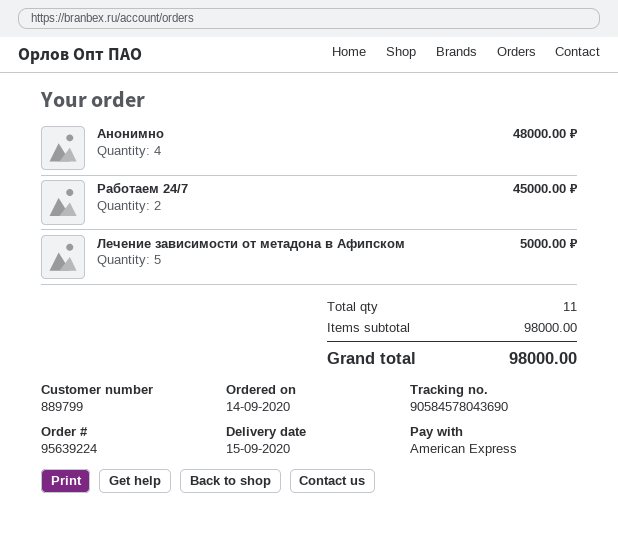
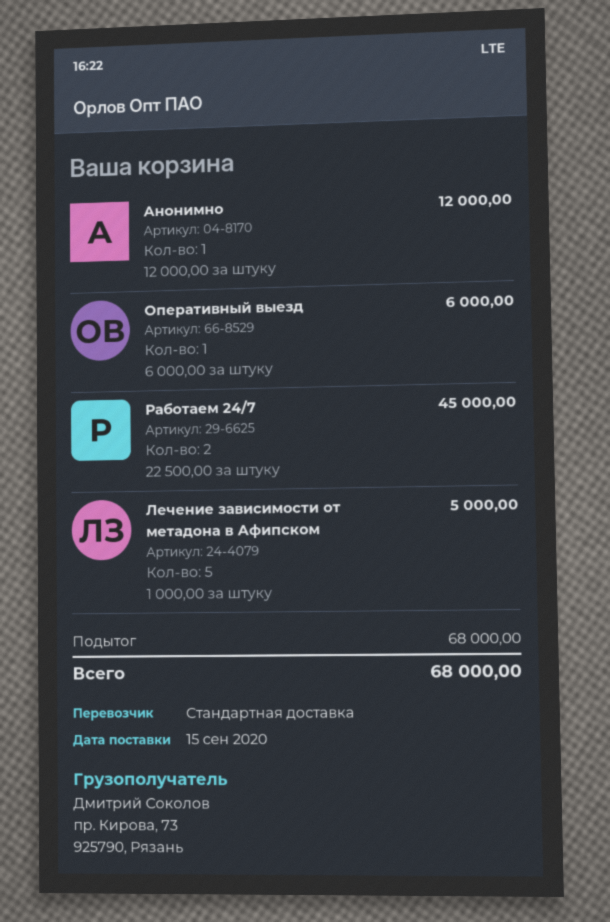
Анонимно: 4 for 48000.00 -> 1 for 12000.00
Оперативный выезд: none -> 1 for 6000.00
subtotal: 98000.00 -> 68000.00
total: 98000.00 -> 68000.00

